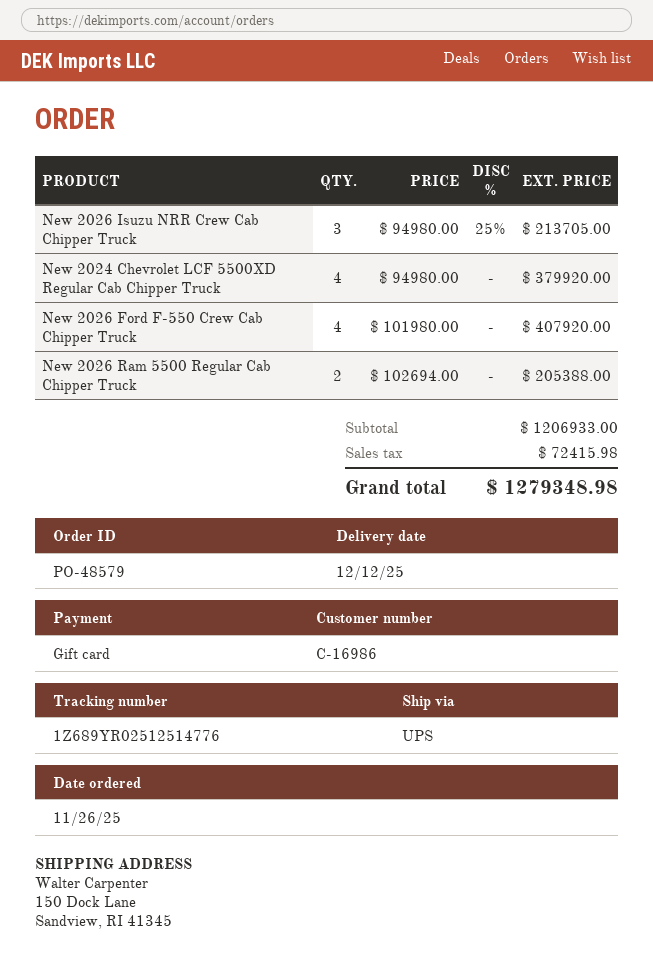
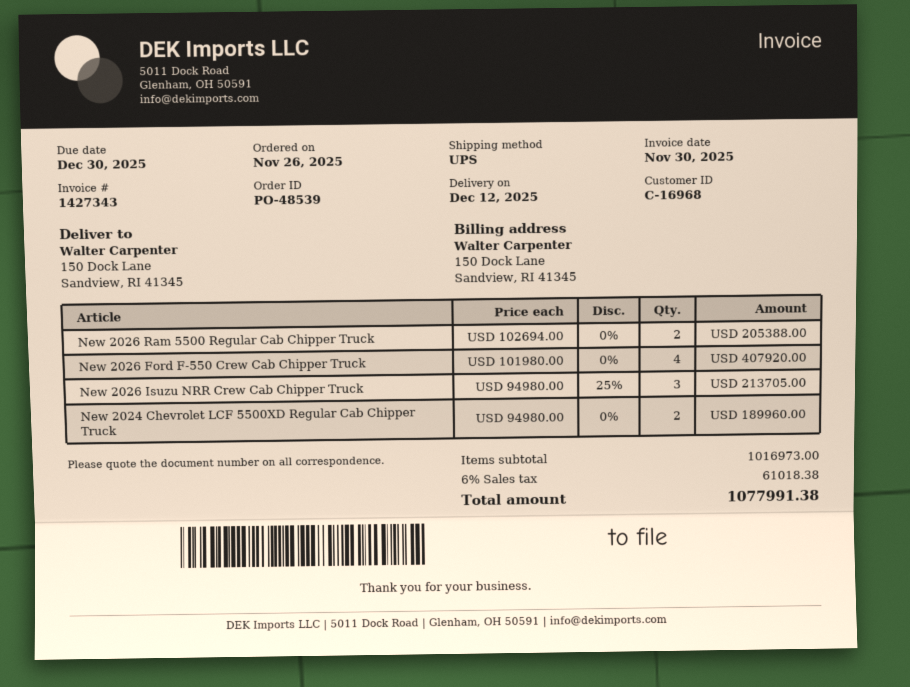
order number: PO-48579 -> PO-48539
customer number: C-16986 -> C-16968
New 2024 Chevrolet LCF 5500XD Regular Cab Chipper Truck: 4 x 94980.00 = 379920.00 -> 2 x 94980.00 = 189960.00
subtotal: 1206933.00 -> 1016973.00
tax: 72415.98 -> 61018.38
total: 1279348.98 -> 1077991.38

